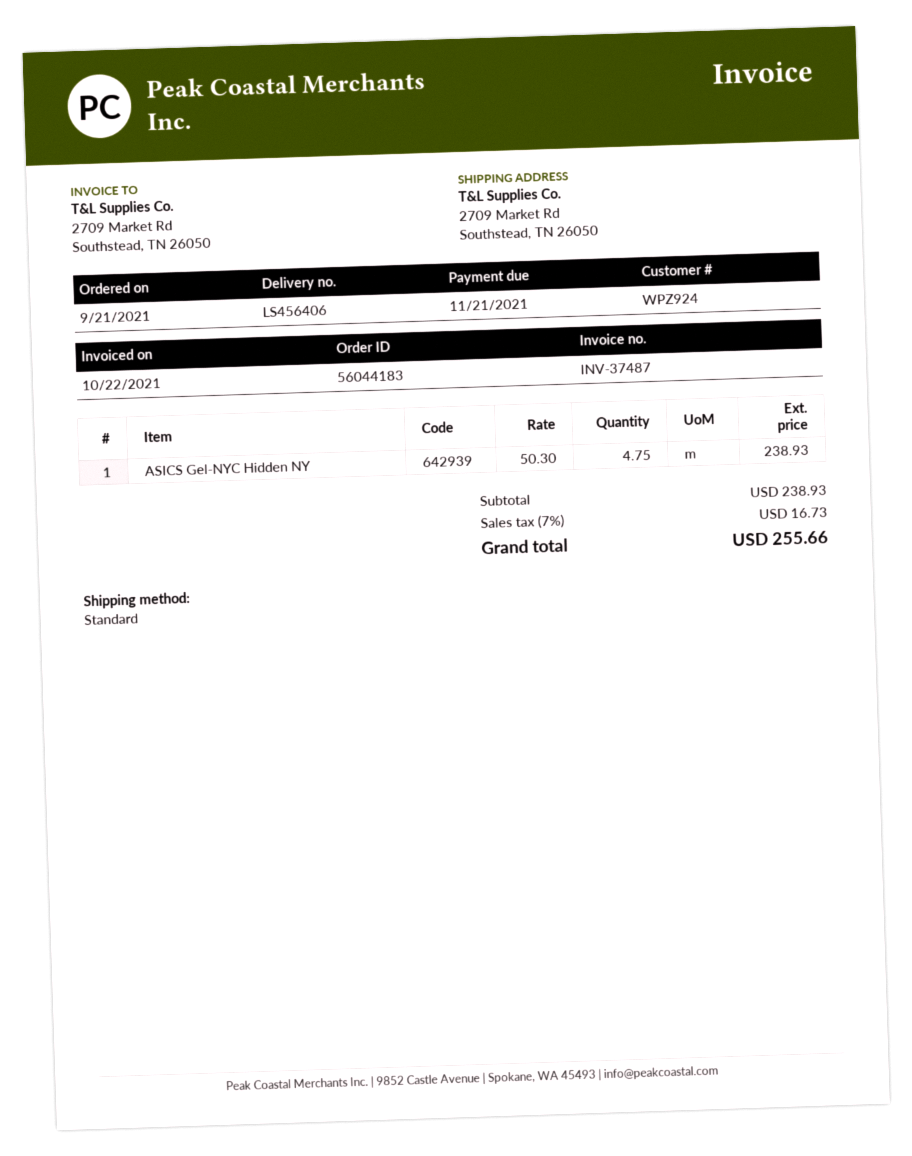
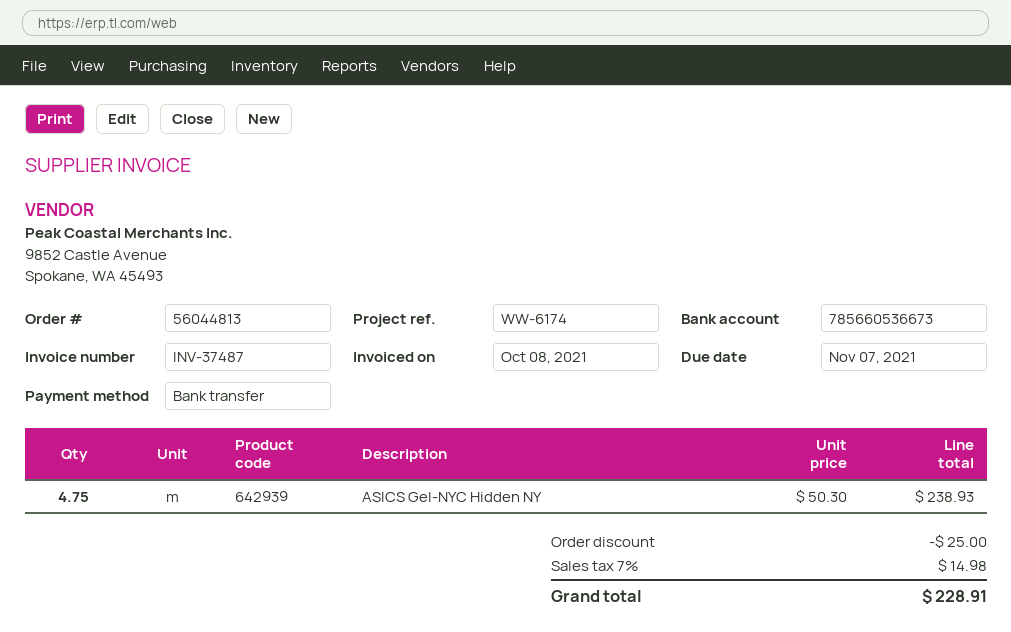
order number: 56044183 -> 56044813
invoice date: 2021-10-22 -> 2021-10-08
due date: 2021-11-21 -> 2021-11-07
discount: none -> 25.00
tax: 7% = 16.73 -> 7% = 14.98
total: 255.66 -> 228.91

